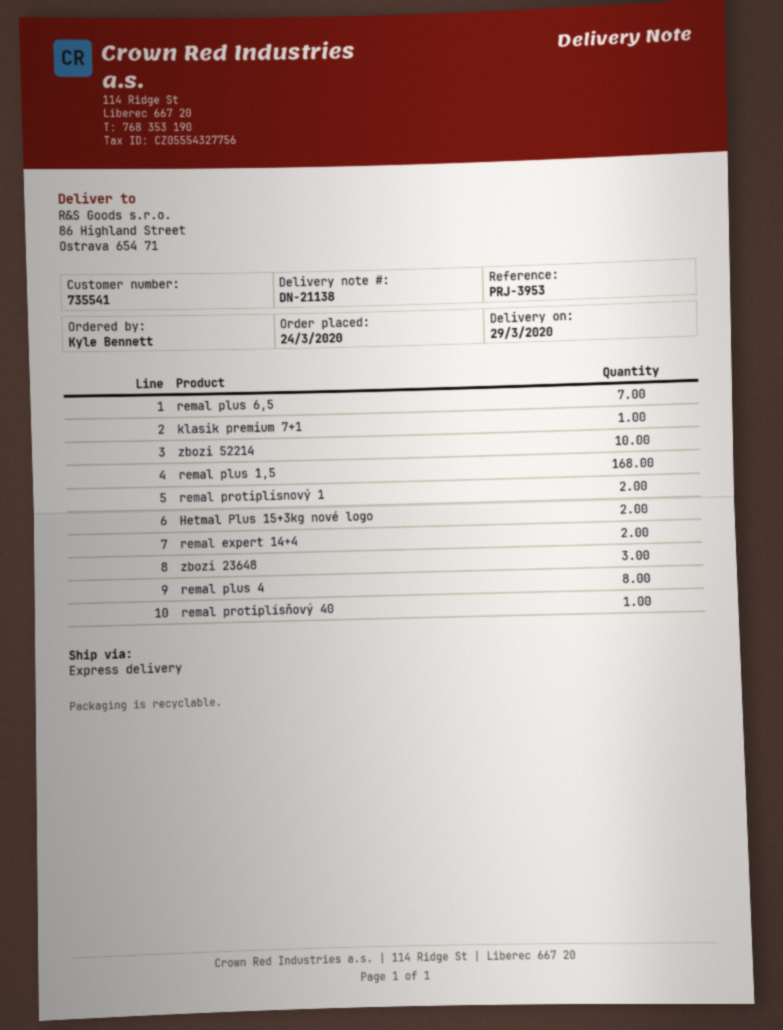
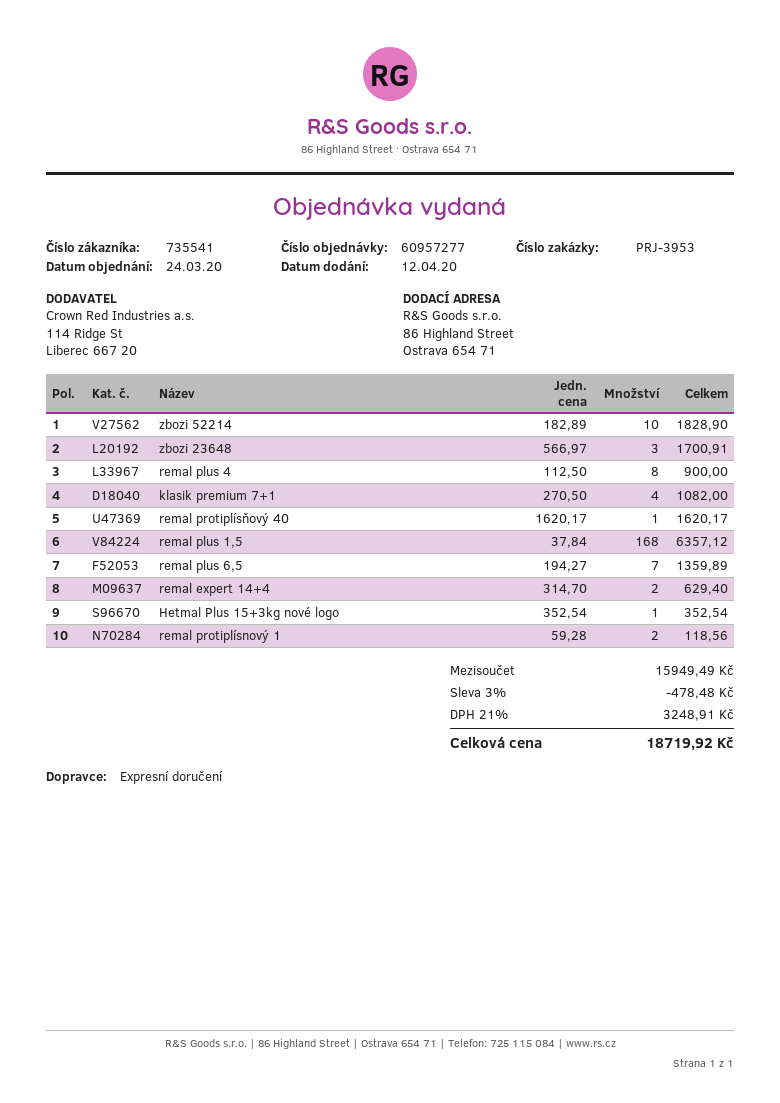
delivery date: 2020-03-29 -> 2020-04-12
klasik premium 7+1: 1 -> 4
Hetmal Plus 15+3kg nové logo: 2 -> 1

